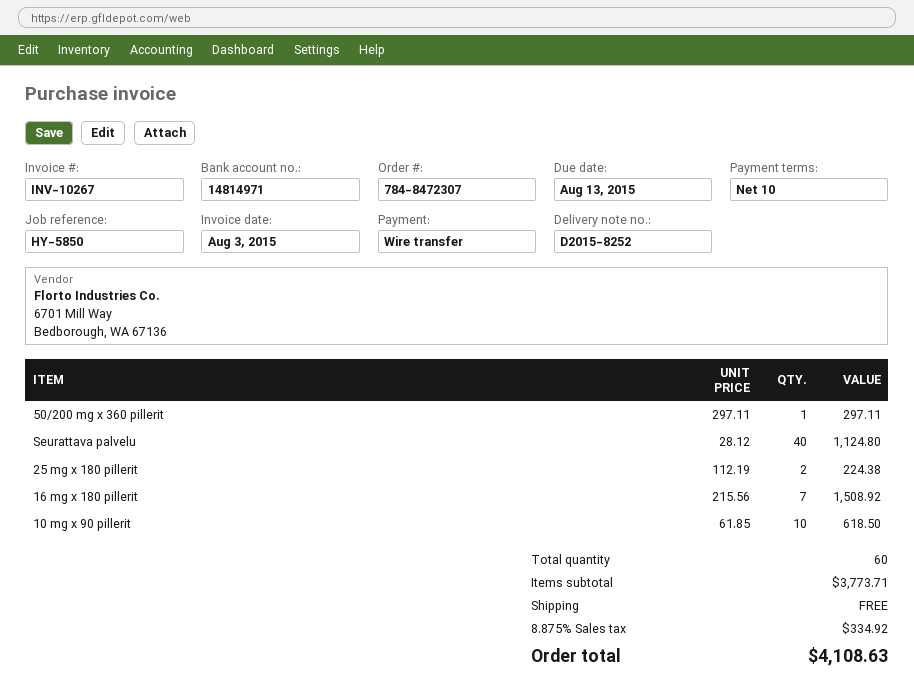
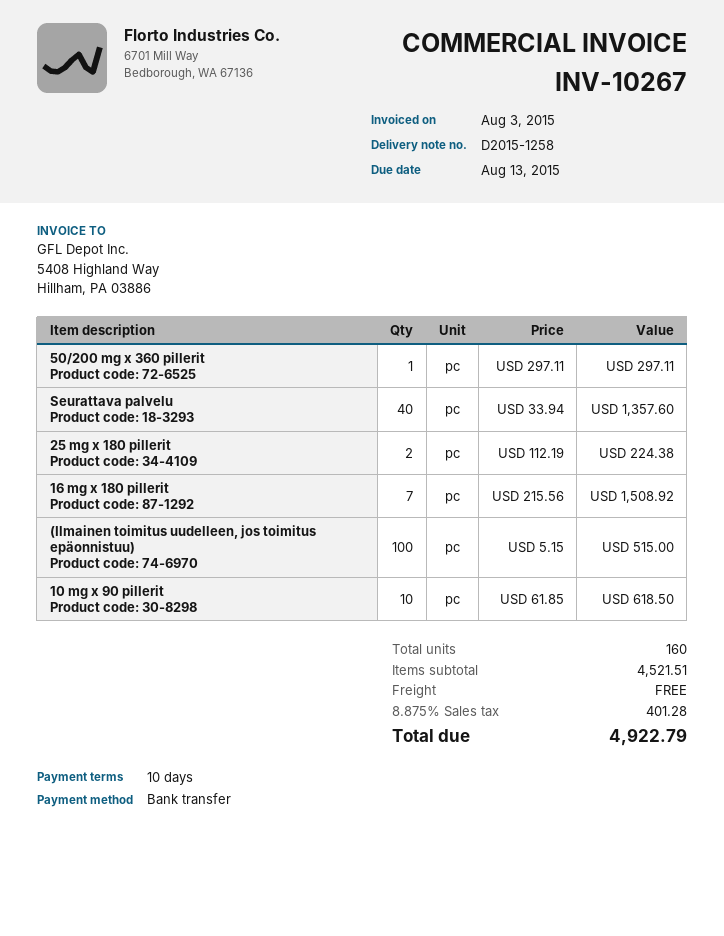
delivery note number: D2015-8252 -> D2015-1258
Seurattava palvelu: 40 x 28.12 = 1124.80 -> 40 x 33.94 = 1357.60
(Ilmainen toimitus uudelleen, jos toimitus epäonnistuu): none -> 100 x 5.15 = 515.00
total quantity: 60 -> 160
subtotal: 3773.71 -> 4521.51
tax: 8.875% = 334.92 -> 8.875% = 401.28
total: 4108.63 -> 4922.79

